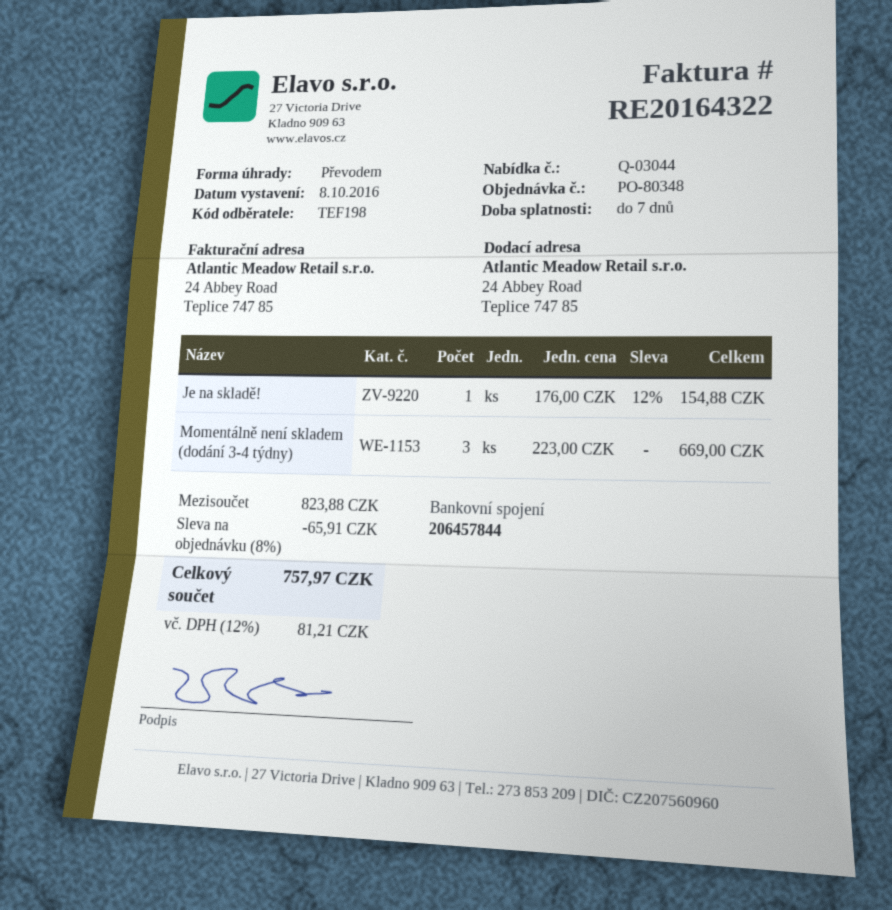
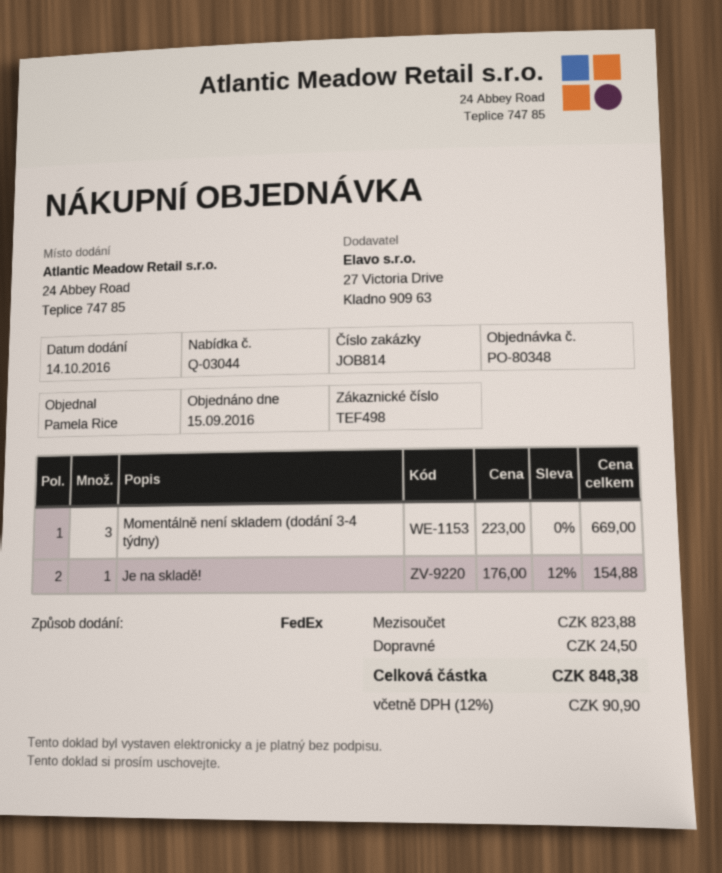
customer number: TEF198 -> TEF498
discount: 8% = 65.91 -> none
shipping: none -> 24.50
tax: 12% = 81.21 -> 12% = 90.90
total: 757.97 -> 848.38

